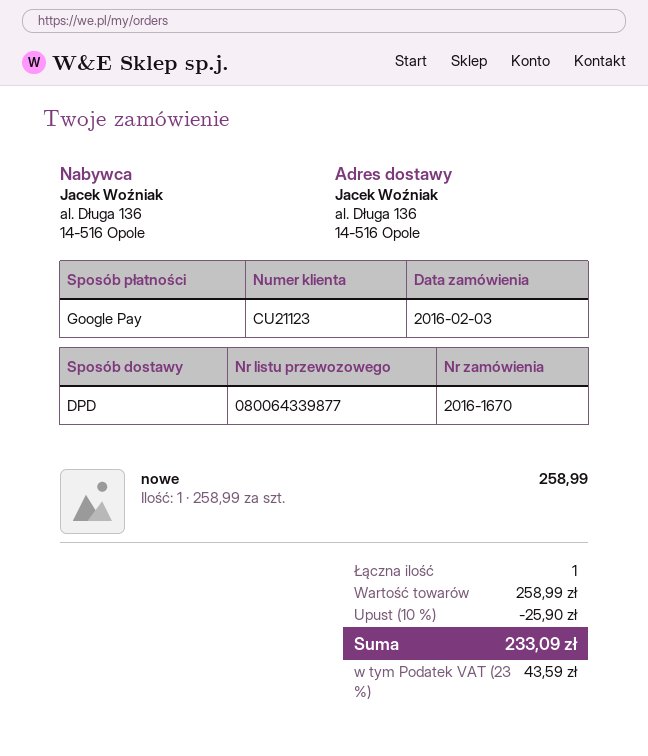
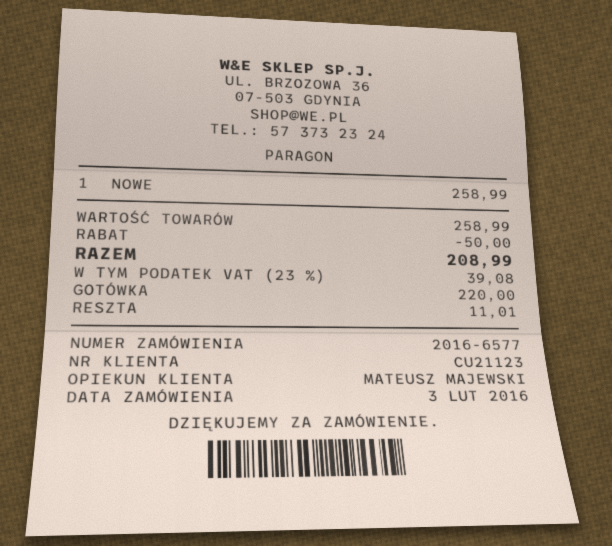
order number: 2016-1670 -> 2016-6577
payment method: Google Pay -> cash
discount: 25.90 -> 50.00
tax: 23% = 43.59 -> 23% = 39.08
total: 233.09 -> 208.99

